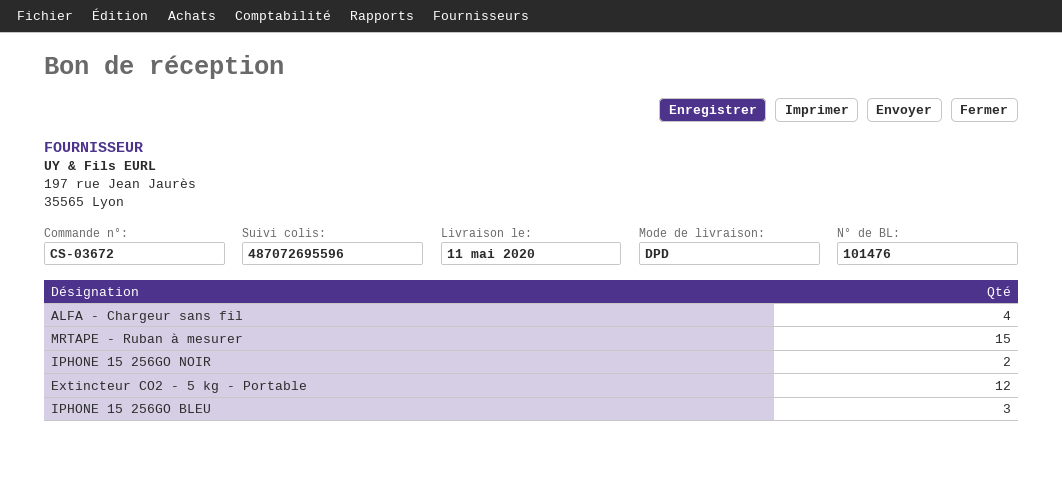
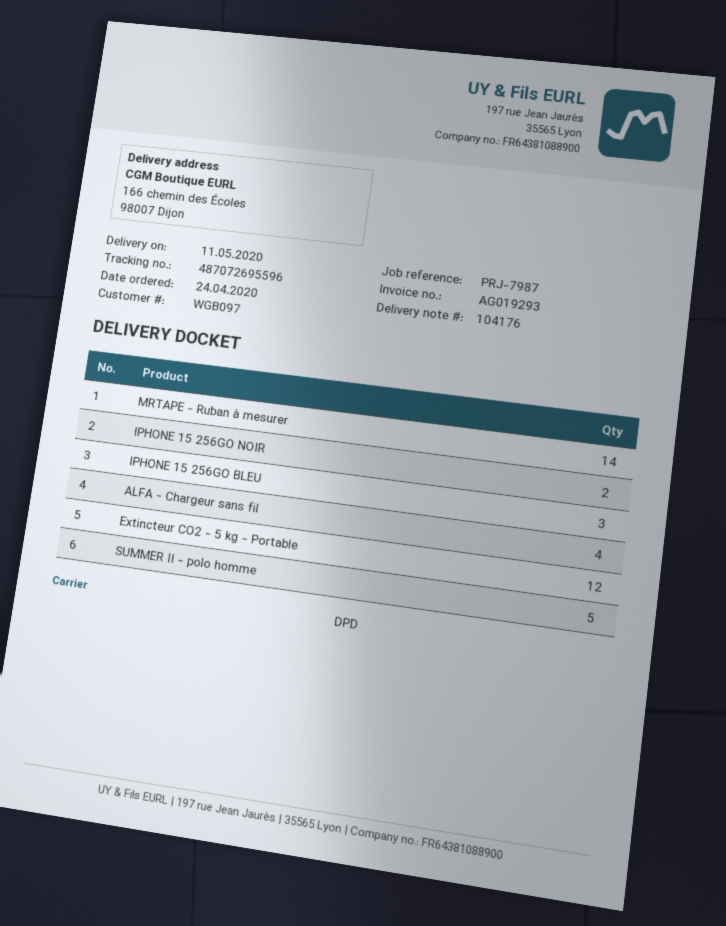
delivery note number: 101476 -> 104176
MRTAPE - Ruban à mesurer: 15 -> 14
SUMMER II - polo homme: none -> 5

